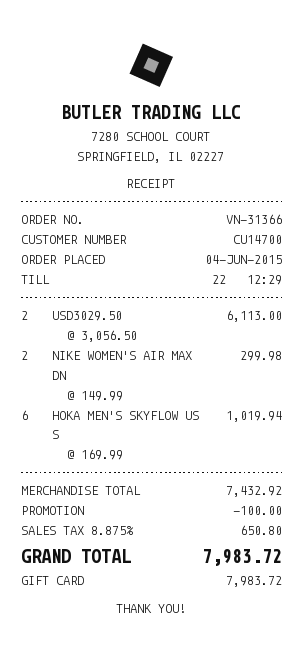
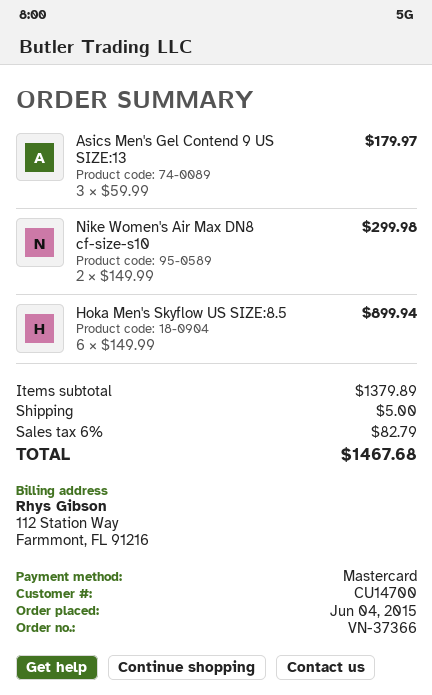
order number: VN-31366 -> VN-37366
payment method: gift card -> Mastercard
USD3029.50: 2 x 3056.50 = 6113.00 -> none
HOKA MEN'S SKYFLOW US S: 6 x 169.99 = 1019.94 -> 6 x 149.99 = 899.94
Asics Men's Gel Contend 9 US SIZE:13: none -> 3 x 59.99 = 179.97
subtotal: 7432.92 -> 1379.89
discount: 100.00 -> none
shipping: none -> 5.00
tax: 8.875% = 650.80 -> 6% = 82.79
total: 7983.72 -> 1467.68

